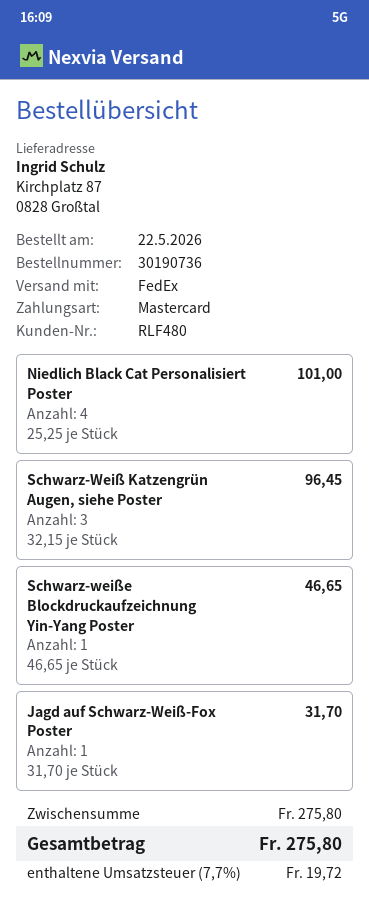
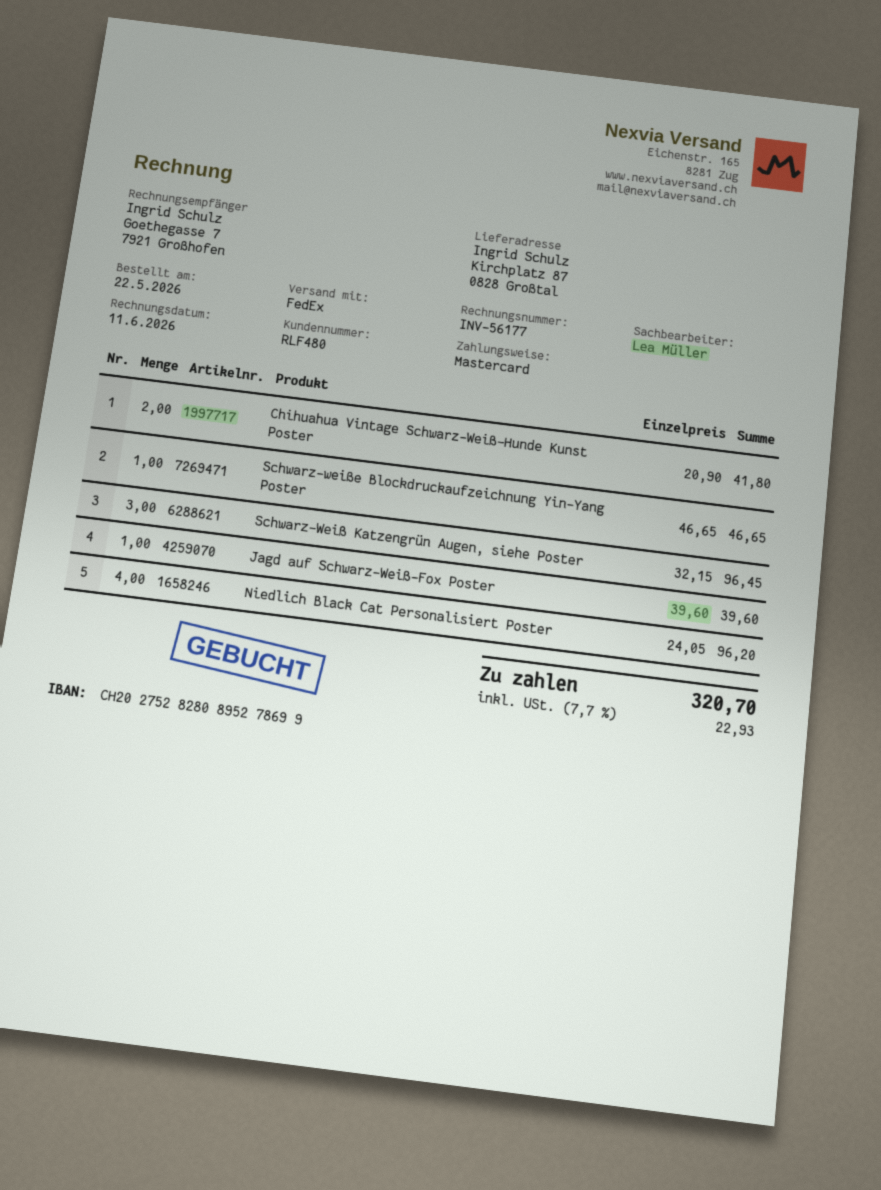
Niedlich Black Cat Personalisiert Poster: 4 x 25.25 = 101.00 -> 4 x 24.05 = 96.20
Jagd auf Schwarz-Weiß-Fox Poster: 1 x 31.70 = 31.70 -> 1 x 39.60 = 39.60
Chihuahua Vintage Schwarz-Weiß-Hunde Kunst Poster: none -> 2 x 20.90 = 41.80
tax: 7.7% = 19.72 -> 7.7% = 22.93
total: 275.80 -> 320.70

